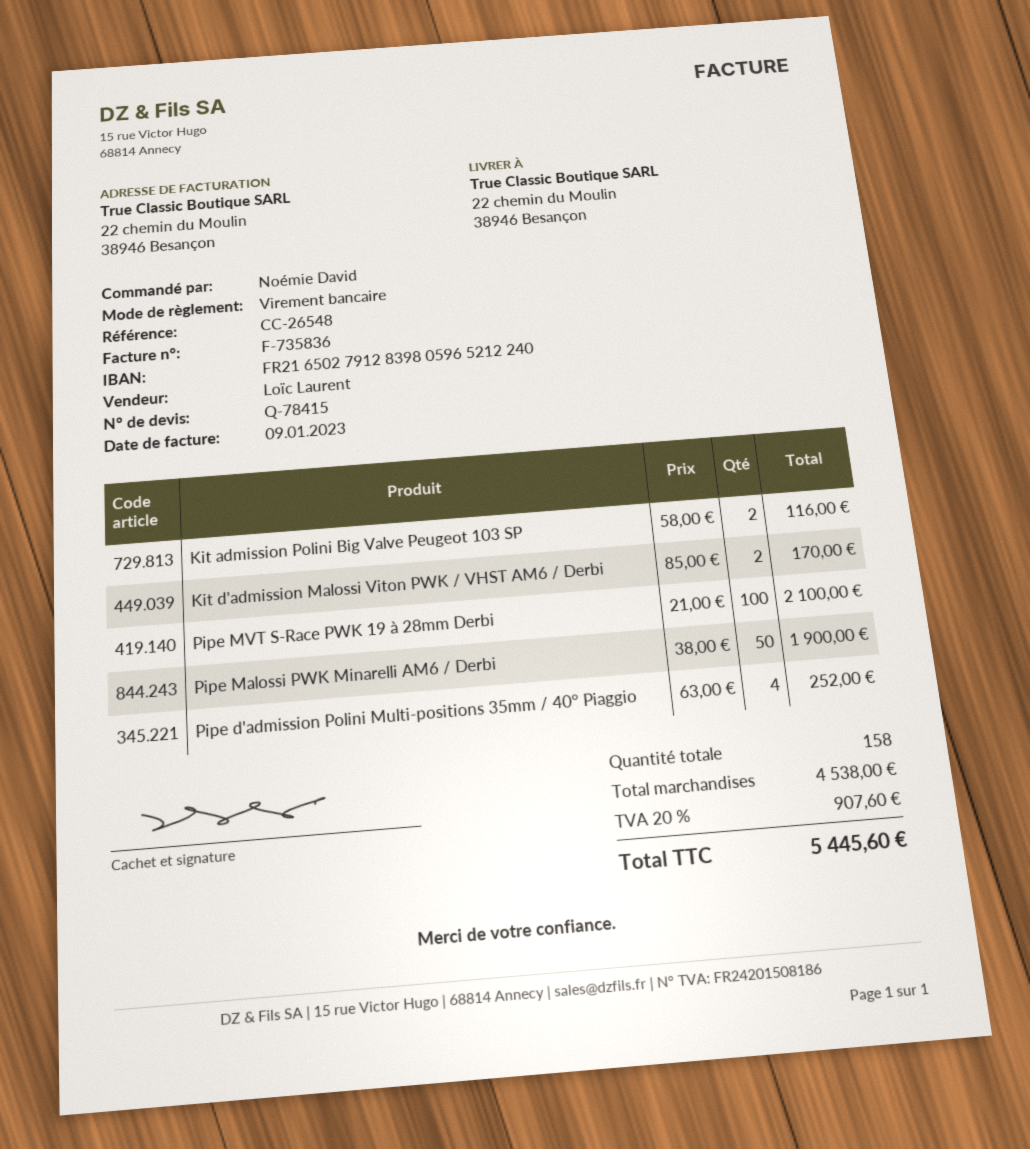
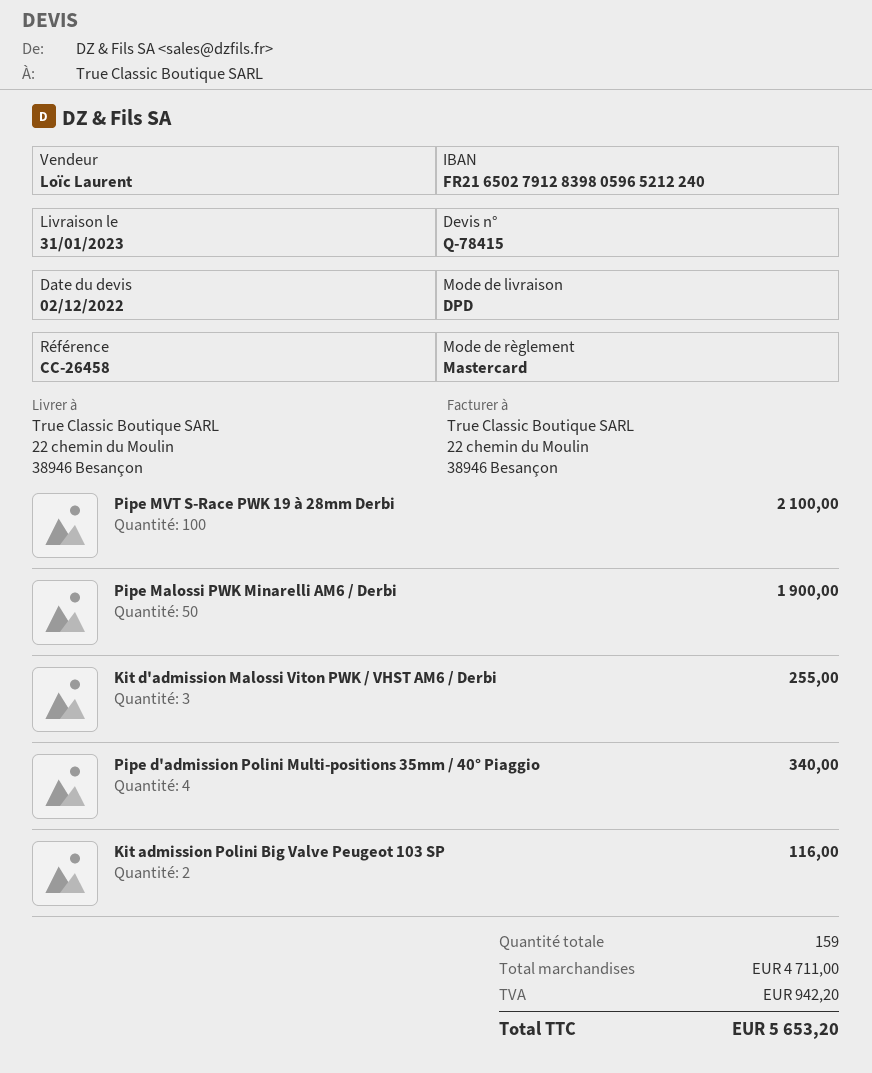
reference: CC-26548 -> CC-26458
payment method: bank transfer -> Mastercard
Kit d'admission Malossi Viton PWK / VHST AM6 / Derbi: 2 for 170.00 -> 3 for 255.00
Pipe d'admission Polini Multi-positions 35mm / 40° Piaggio: 4 for 252.00 -> 4 for 340.00
total quantity: 158 -> 159
subtotal: 4538.00 -> 4711.00
tax: 907.60 -> 942.20
total: 5445.60 -> 5653.20

